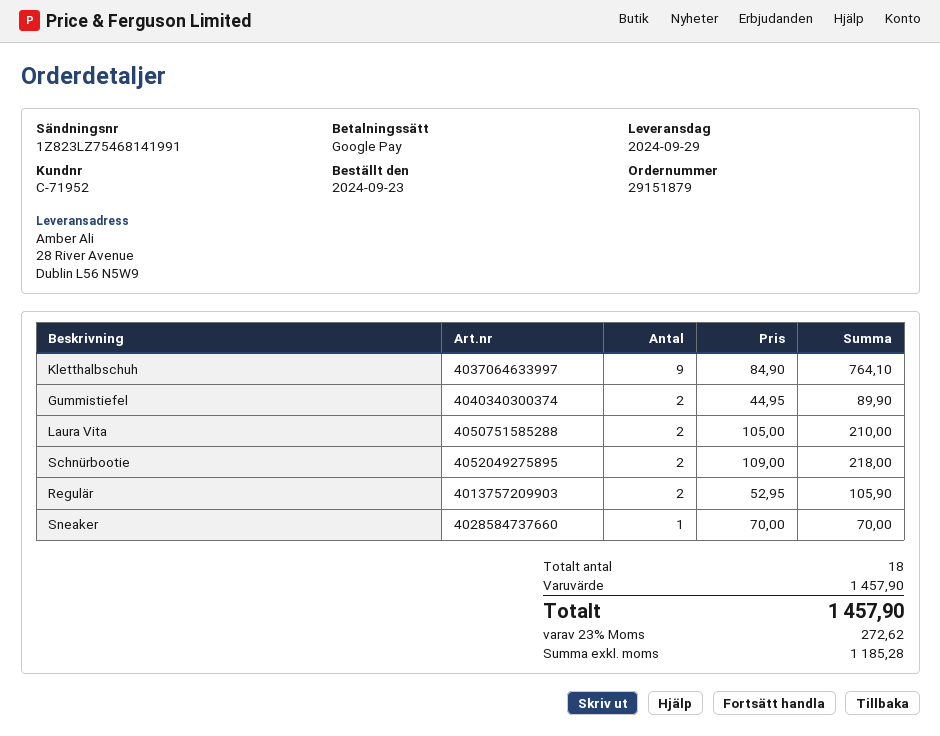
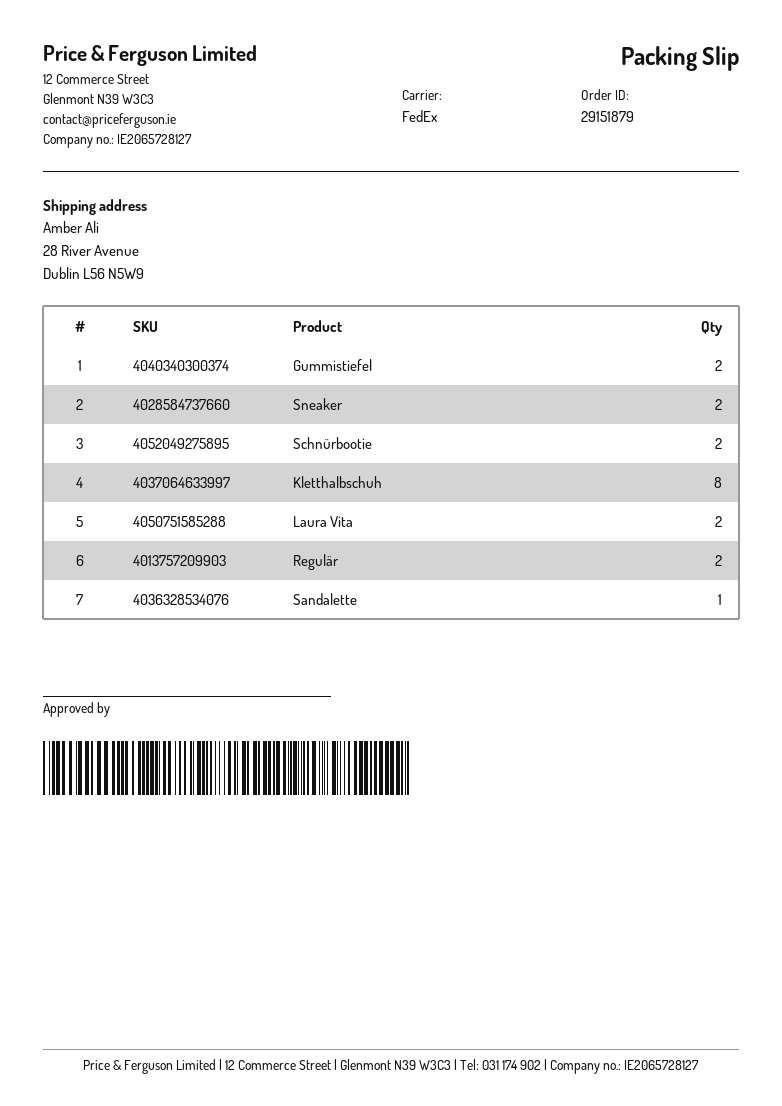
Kletthalbschuh: 9 -> 8
Sneaker: 1 -> 2
Sandalette: none -> 1

